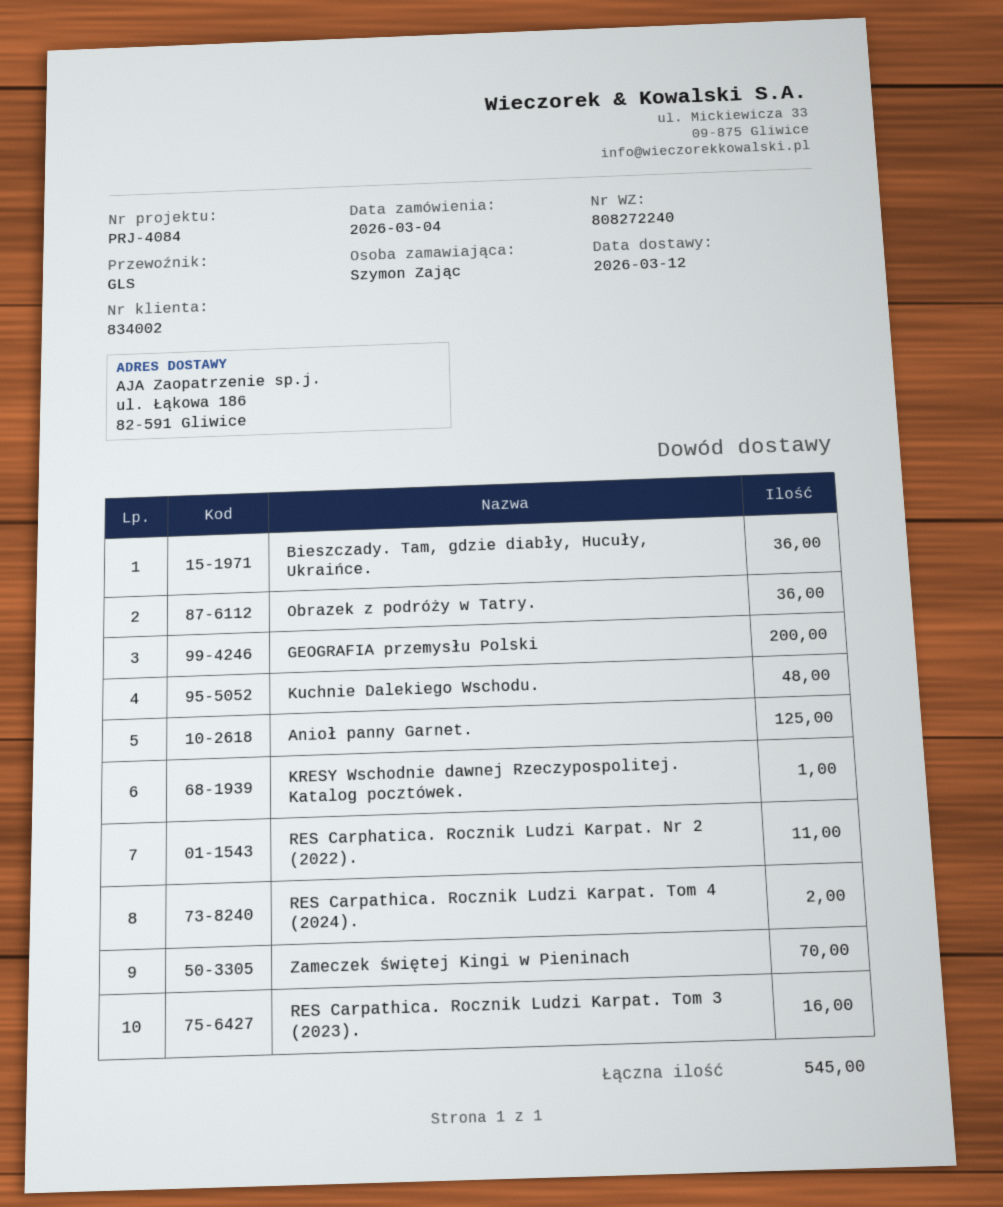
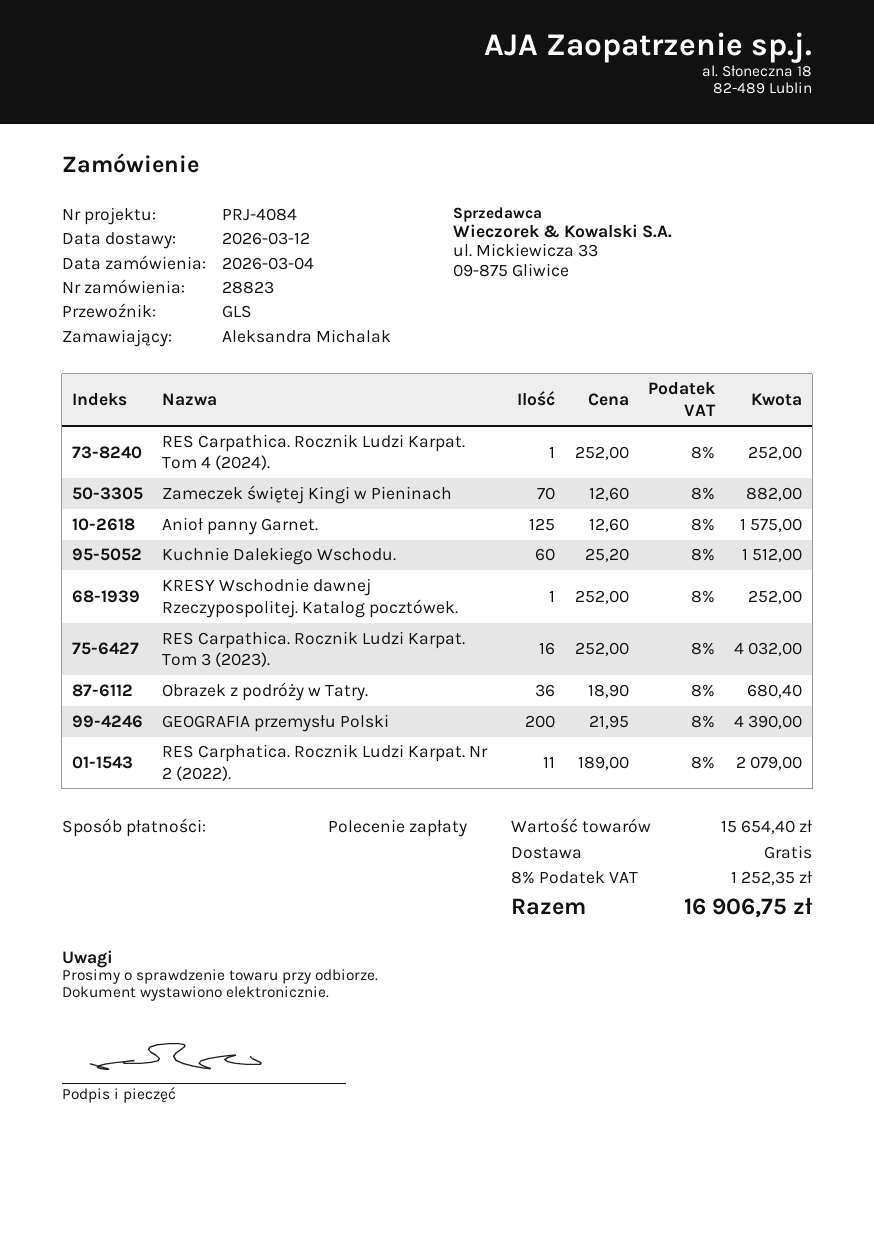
ordered by: Szymon Zając -> Aleksandra Michalak
Bieszczady. Tam, gdzie diabły, Hucuły, Ukraińce.: 36 -> none
Kuchnie Dalekiego Wschodu.: 48 -> 60
RES Carpathica. Rocznik Ludzi Karpat. Tom 4 (2024).: 2 -> 1

